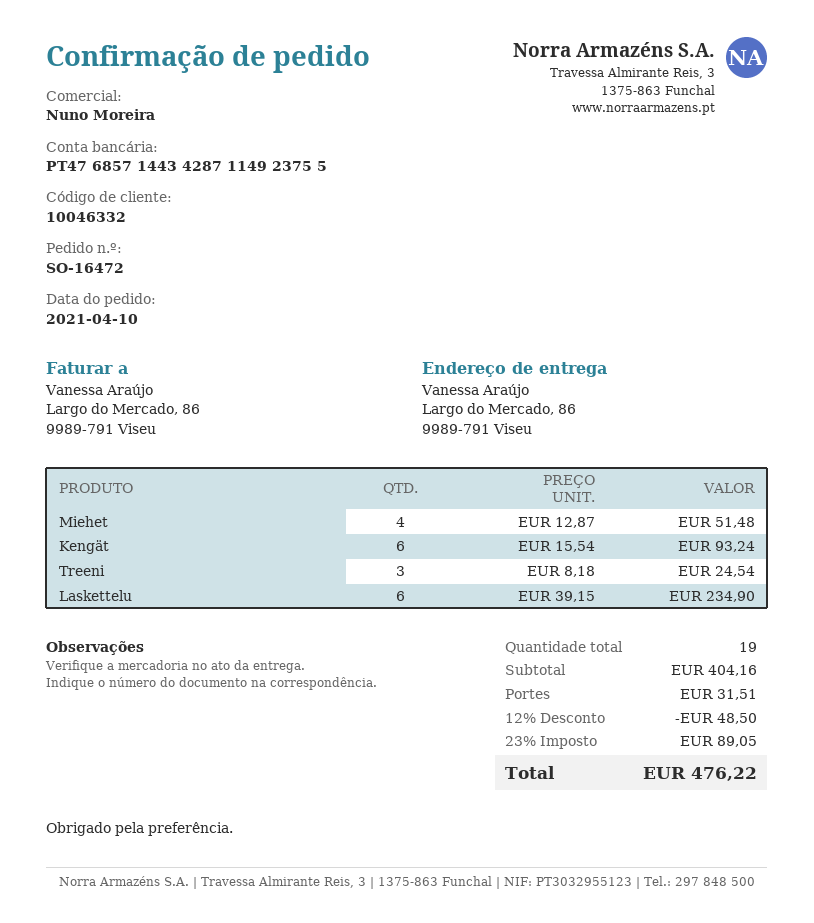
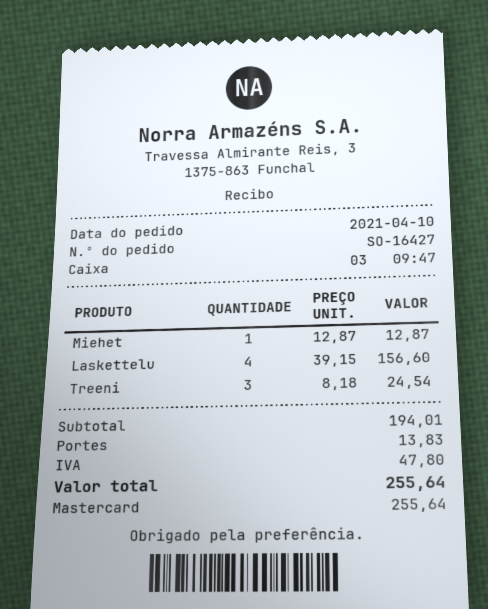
order number: SO-16472 -> SO-16427
Miehet: 4 x 12.87 = 51.48 -> 1 x 12.87 = 12.87
Kengät: 6 x 15.54 = 93.24 -> none
Laskettelu: 6 x 39.15 = 234.90 -> 4 x 39.15 = 156.60
subtotal: 404.16 -> 194.01
discount: 12% = 48.50 -> none
shipping: 31.51 -> 13.83
tax: 89.05 -> 47.80
total: 476.22 -> 255.64

